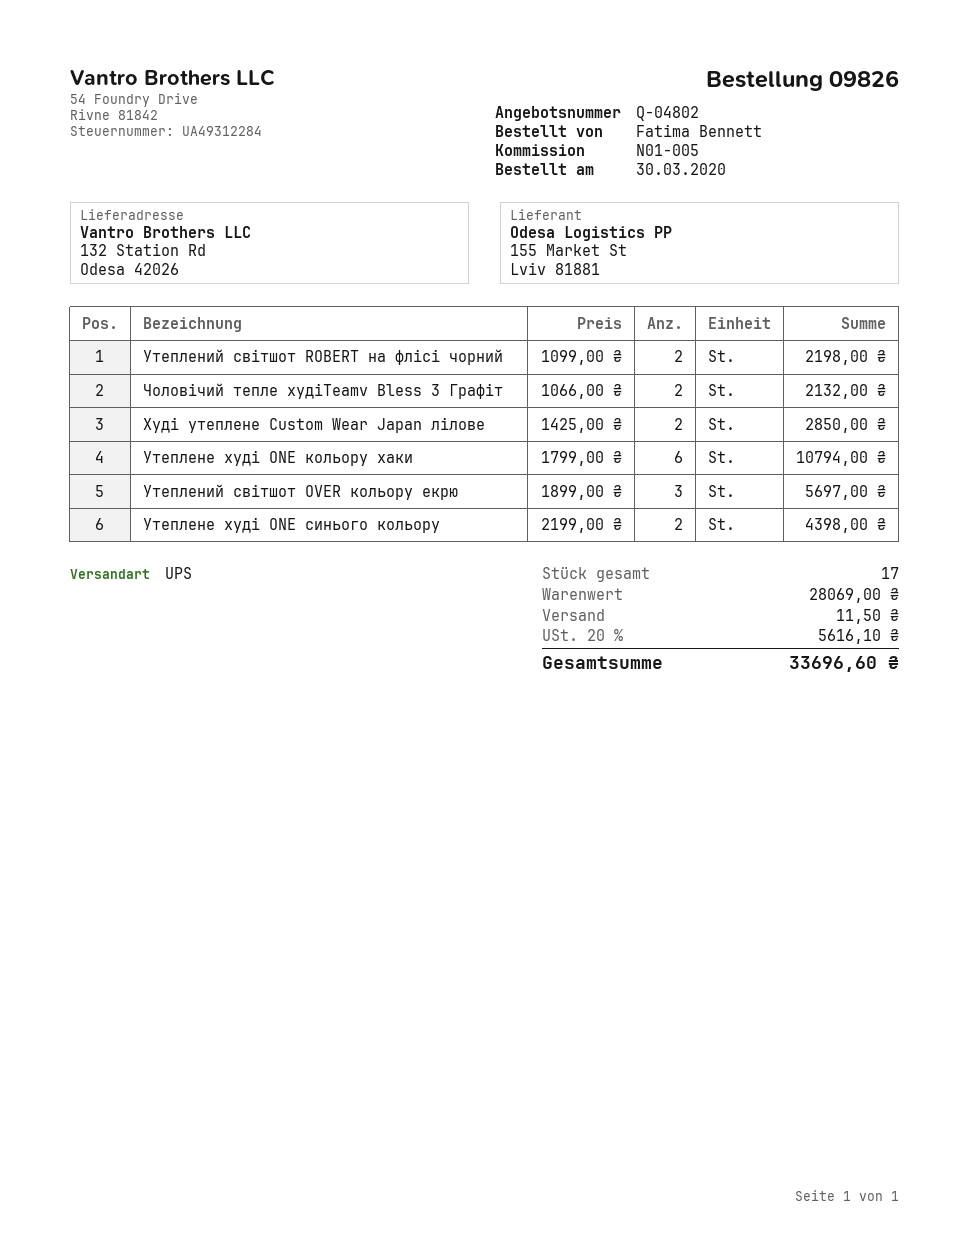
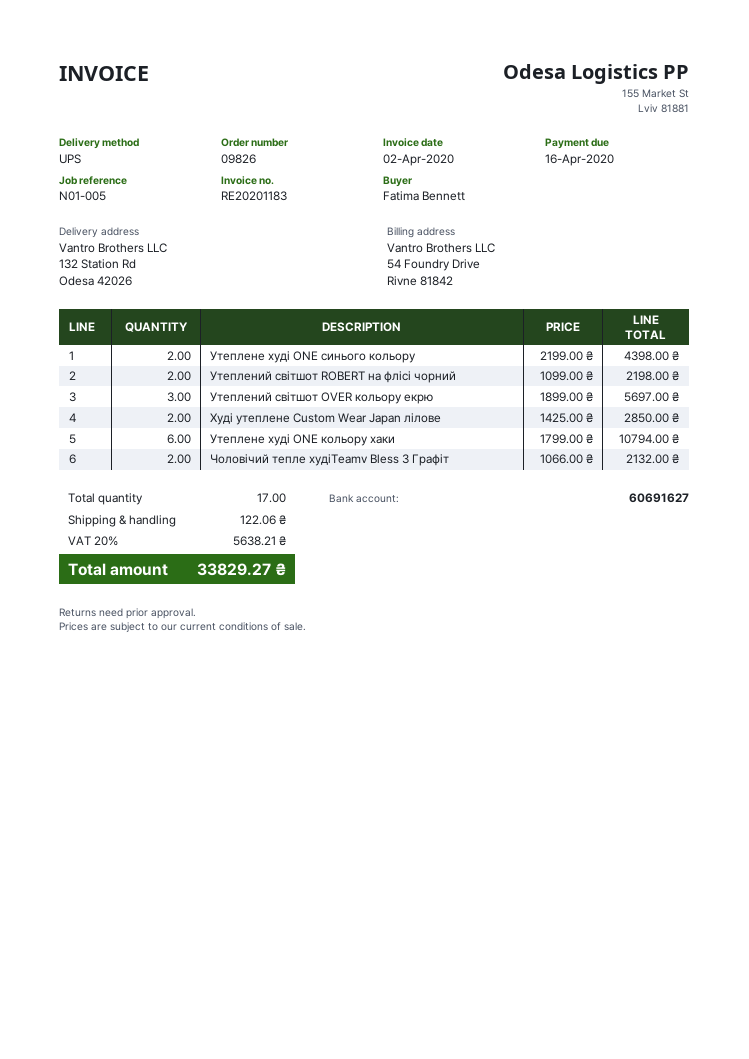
shipping: 11.50 -> 122.06
tax: 20% = 5616.10 -> 20% = 5638.21
total: 33696.60 -> 33829.27

